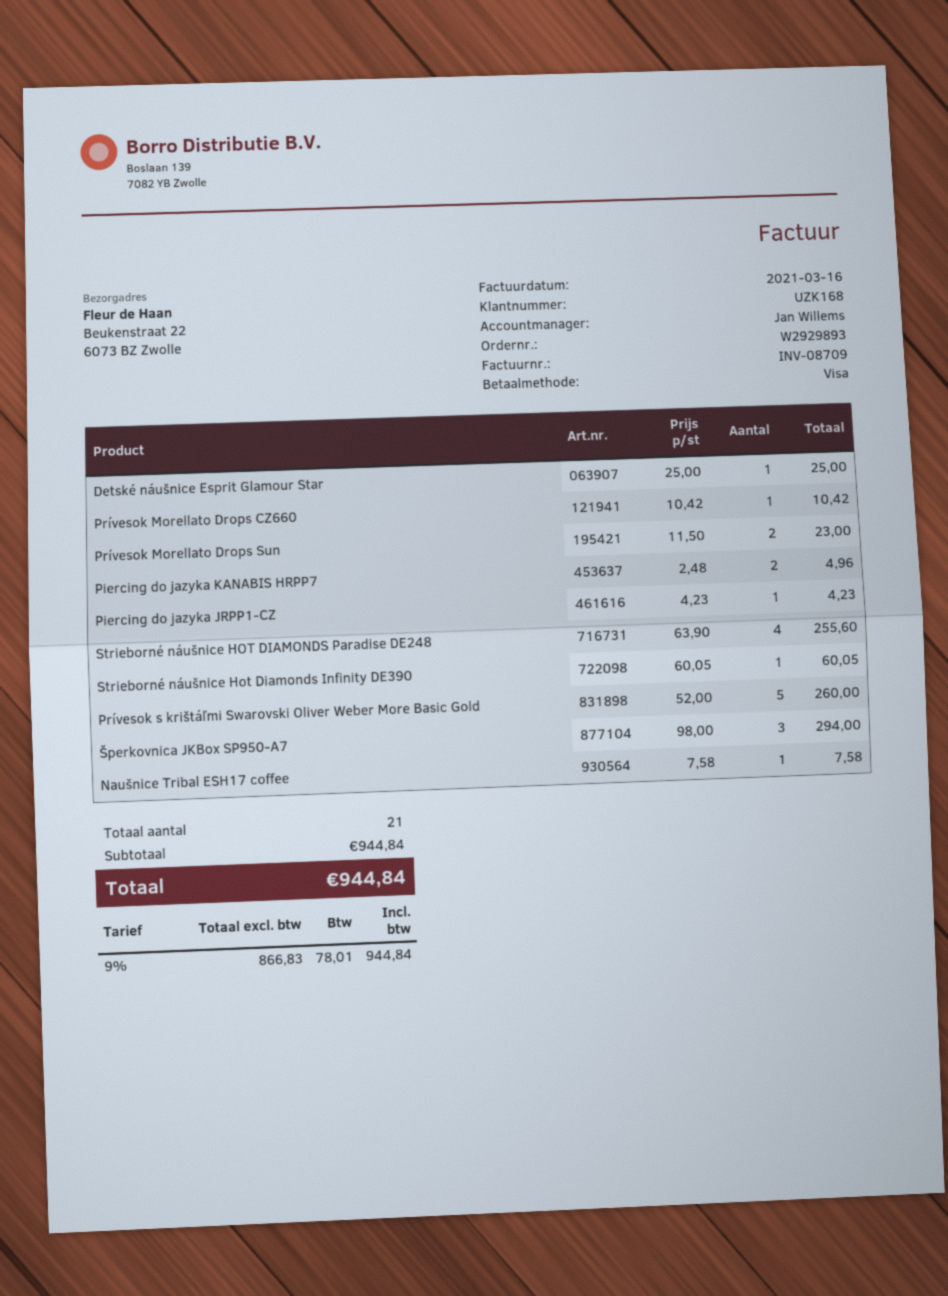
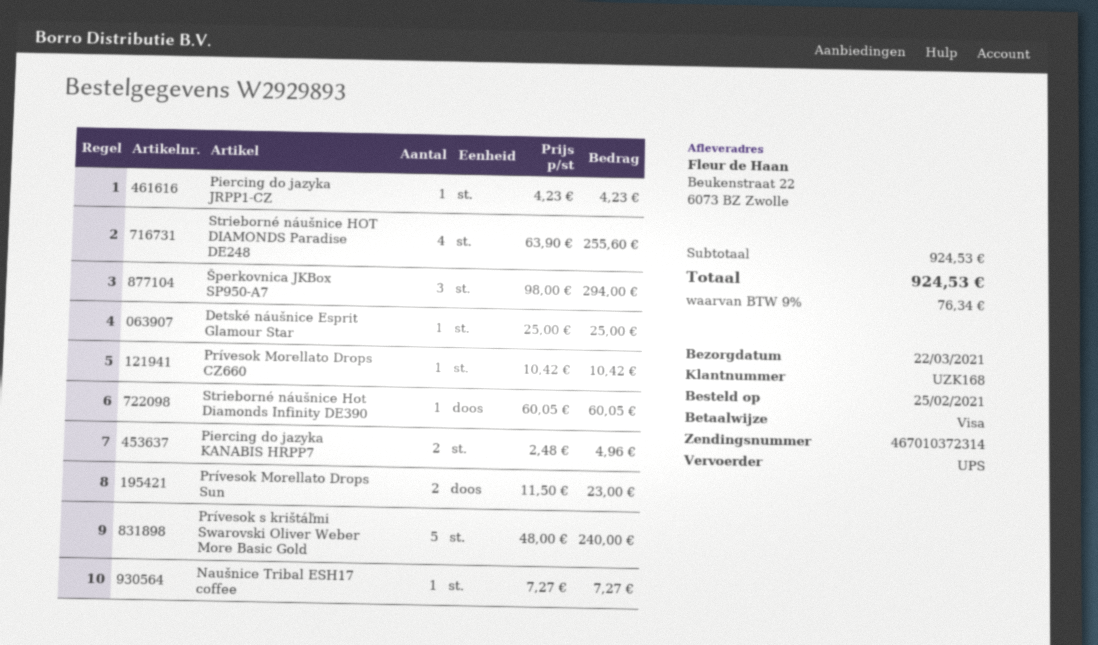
Prívesok s krištáľmi Swarovski Oliver Weber More Basic Gold: 5 x 52.00 = 260.00 -> 5 x 48.00 = 240.00
Naušnice Tribal ESH17 coffee: 1 x 7.58 = 7.58 -> 1 x 7.27 = 7.27
subtotal: 944.84 -> 924.53
tax: 9% = 78.01 -> 9% = 76.34
total: 944.84 -> 924.53

